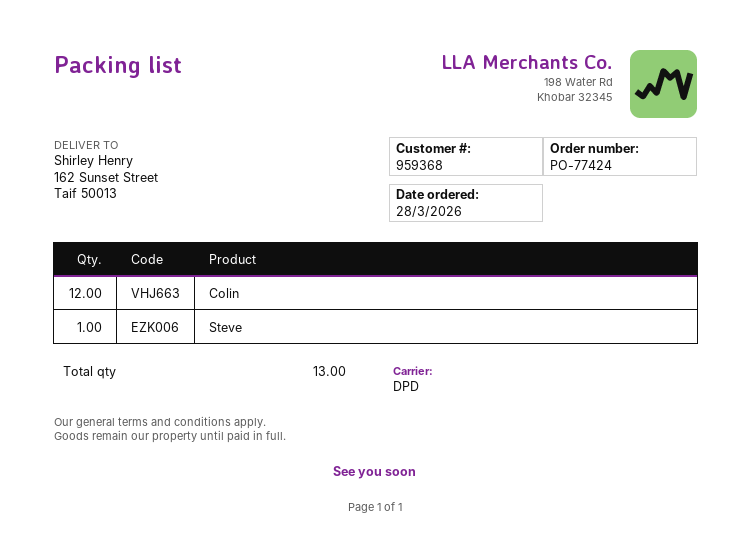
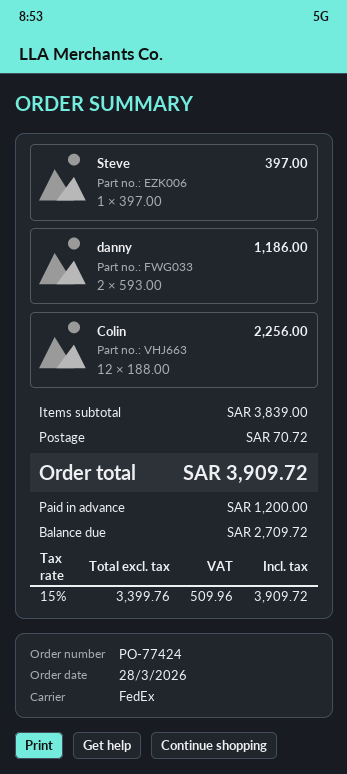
shipping method: DPD -> FedEx
danny: none -> 2

